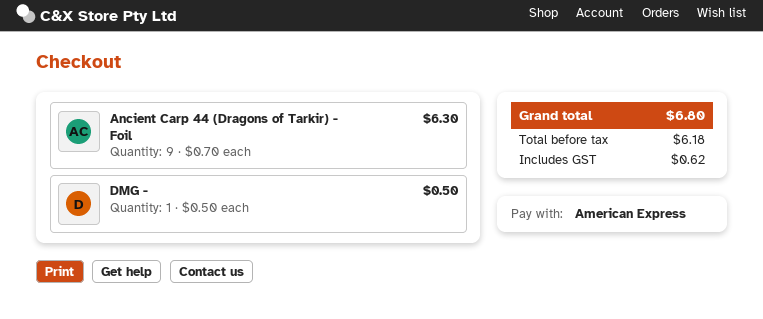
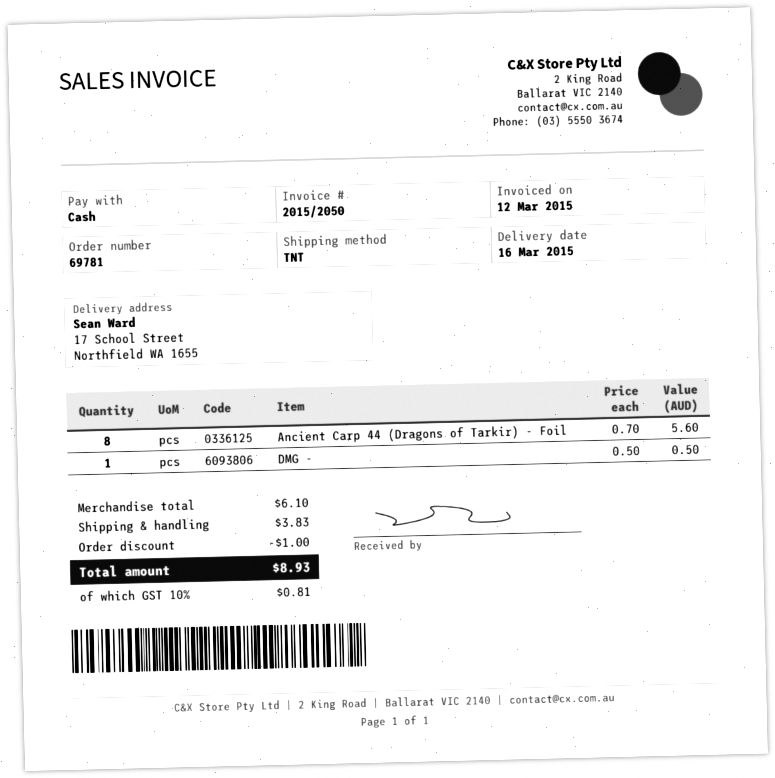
payment method: American Express -> cash
Ancient Carp 44 (Dragons of Tarkir) - Foil: 9 x 0.70 = 6.30 -> 8 x 0.70 = 5.60
discount: none -> 1.00
shipping: none -> 3.83
tax: 0.62 -> 0.81
total: 6.80 -> 8.93

